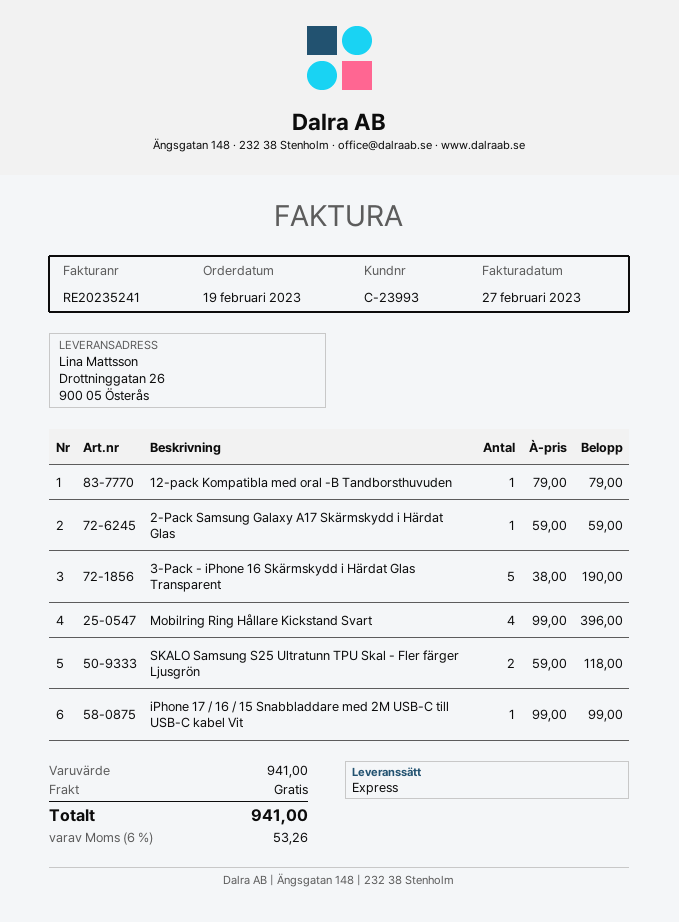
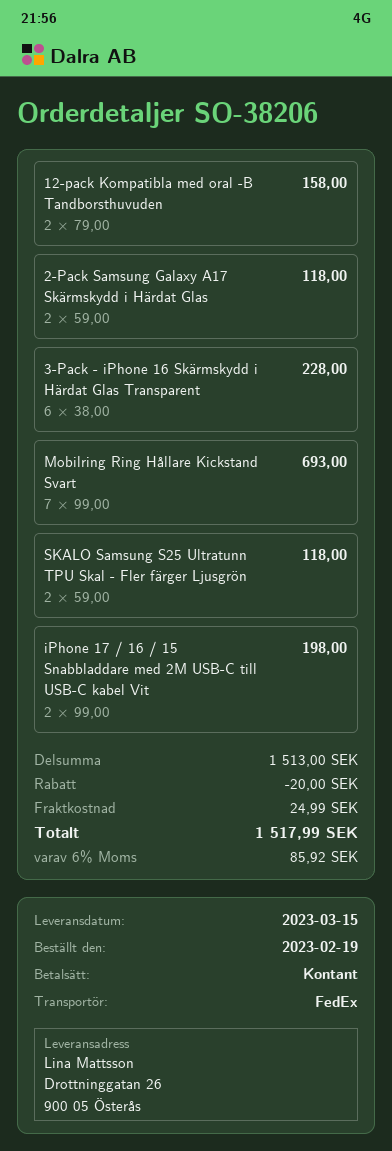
shipping method: express -> FedEx
12-pack Kompatibla med oral -B Tandborsthuvuden: 1 x 79.00 = 79.00 -> 2 x 79.00 = 158.00
2-Pack Samsung Galaxy A17 Skärmskydd i Härdat Glas: 1 x 59.00 = 59.00 -> 2 x 59.00 = 118.00
3-Pack - iPhone 16 Skärmskydd i Härdat Glas Transparent: 5 x 38.00 = 190.00 -> 6 x 38.00 = 228.00
Mobilring Ring Hållare Kickstand Svart: 4 x 99.00 = 396.00 -> 7 x 99.00 = 693.00
iPhone 17 / 16 / 15 Snabbladdare med 2M USB-C till USB-C kabel Vit: 1 x 99.00 = 99.00 -> 2 x 99.00 = 198.00
subtotal: 941.00 -> 1513.00
discount: none -> 20.00
shipping: 0.00 -> 24.99
tax: 6% = 53.26 -> 6% = 85.92
total: 941.00 -> 1517.99

